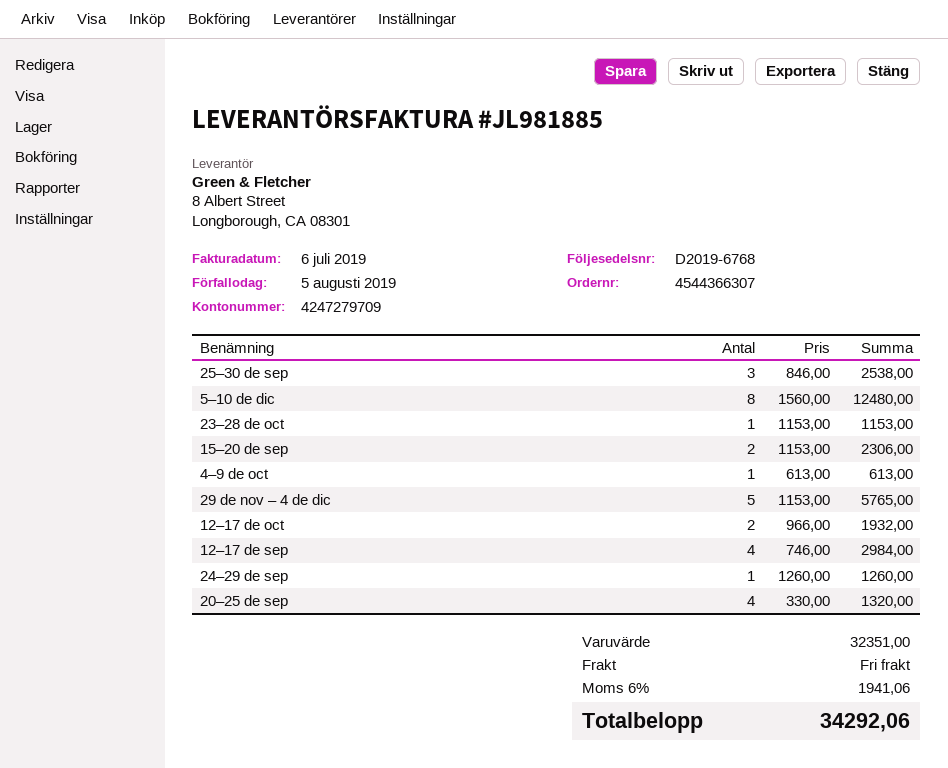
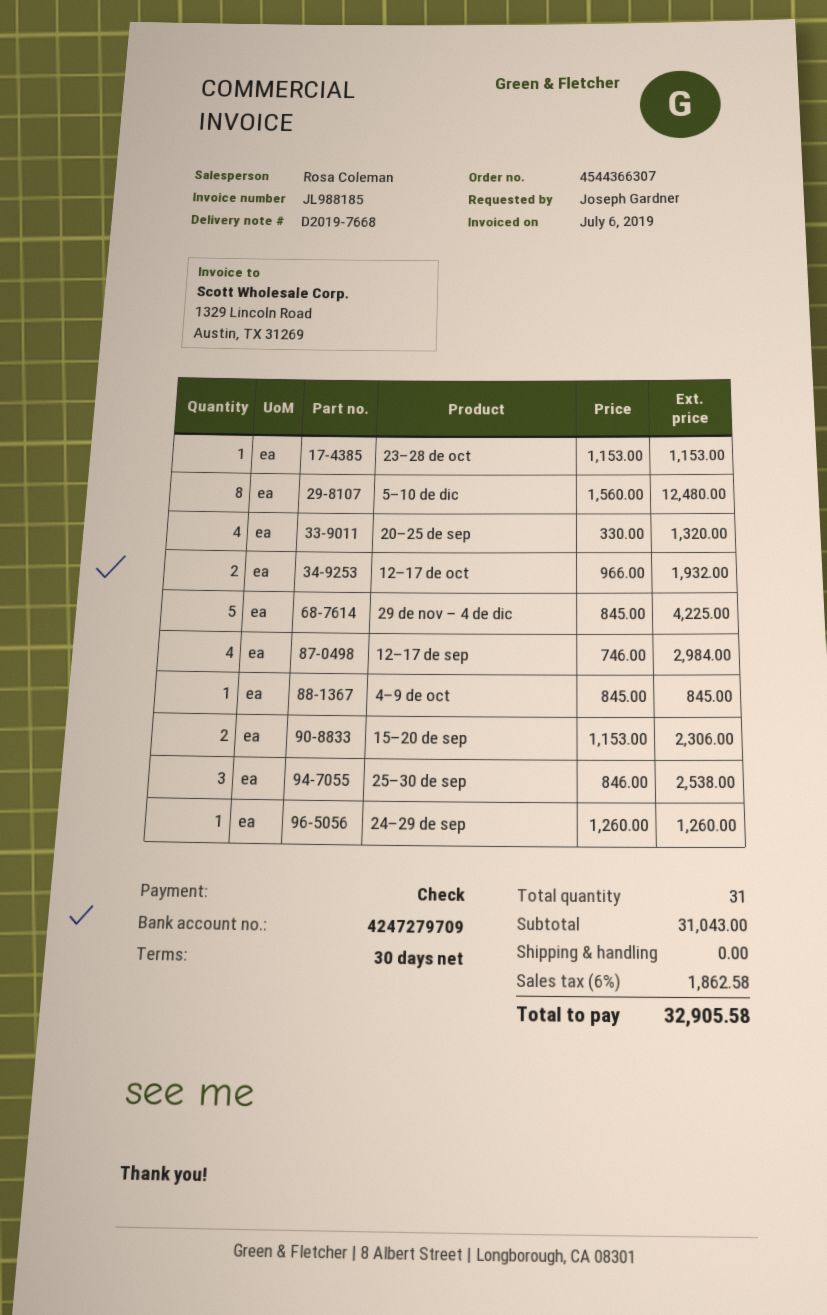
delivery note number: D2019-6768 -> D2019-7668
invoice number: JL981885 -> JL988185
4–9 de oct: 1 x 613.00 = 613.00 -> 1 x 845.00 = 845.00
29 de nov – 4 de dic: 5 x 1153.00 = 5765.00 -> 5 x 845.00 = 4225.00
subtotal: 32351.00 -> 31043.00
tax: 6% = 1941.06 -> 6% = 1862.58
total: 34292.06 -> 32905.58

